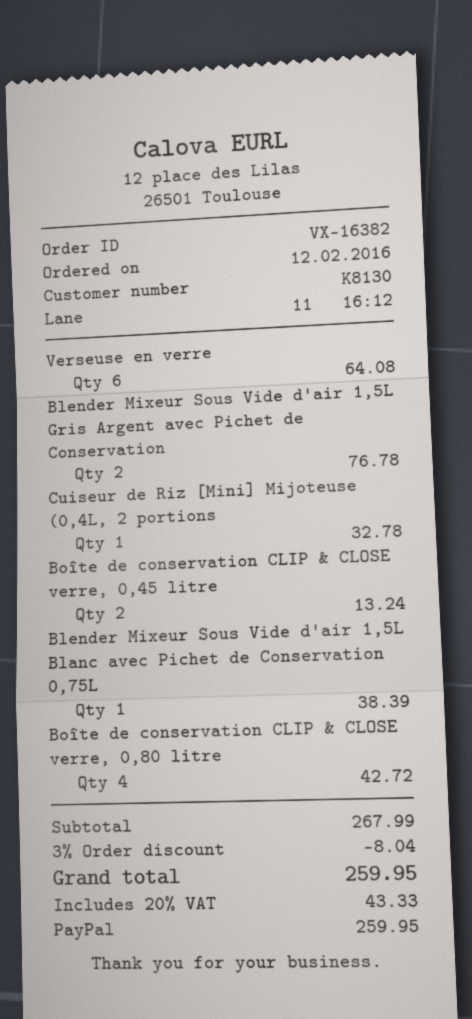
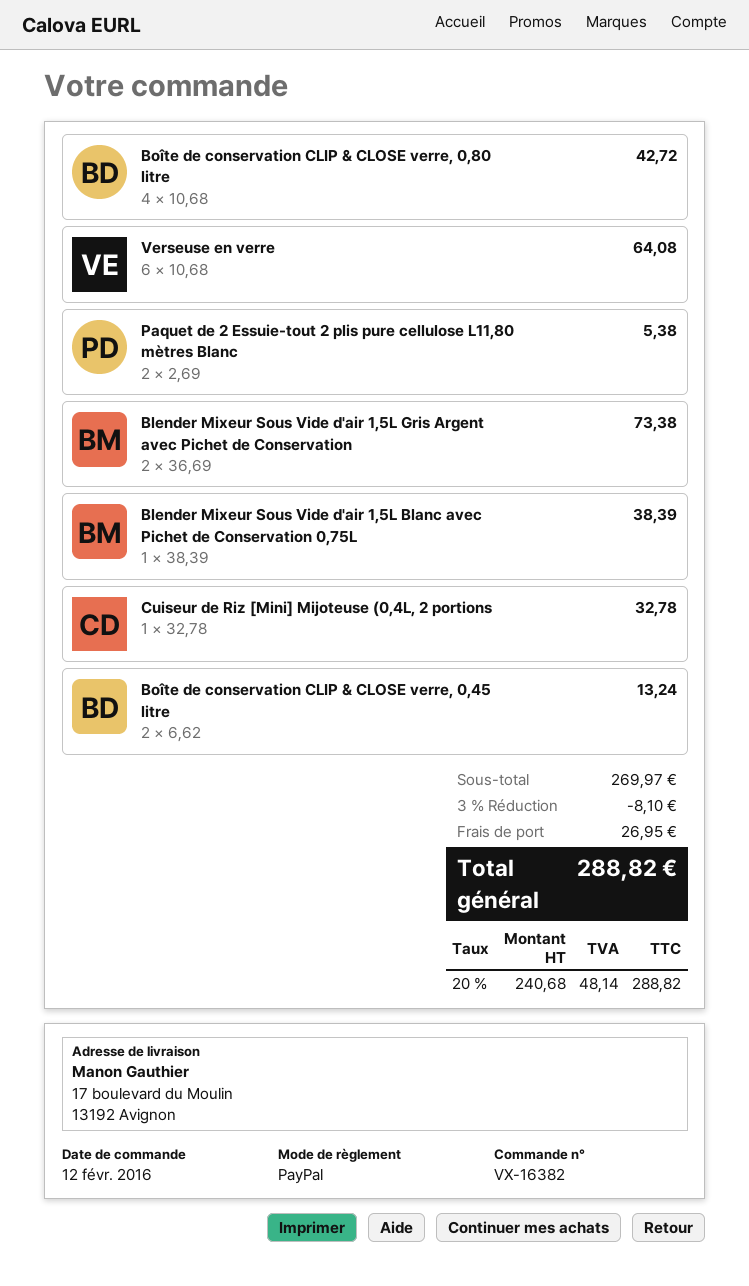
Blender Mixeur Sous Vide d'air 1,5L Gris Argent avec Pichet de Conservation: 2 for 76.78 -> 2 for 73.38
Paquet de 2 Essuie-tout 2 plis pure cellulose L11,80 mètres Blanc: none -> 2 for 5.38
subtotal: 267.99 -> 269.97
discount: 3% = 8.04 -> 3% = 8.10
shipping: none -> 26.95
tax: 20% = 43.33 -> 20% = 48.14
total: 259.95 -> 288.82

